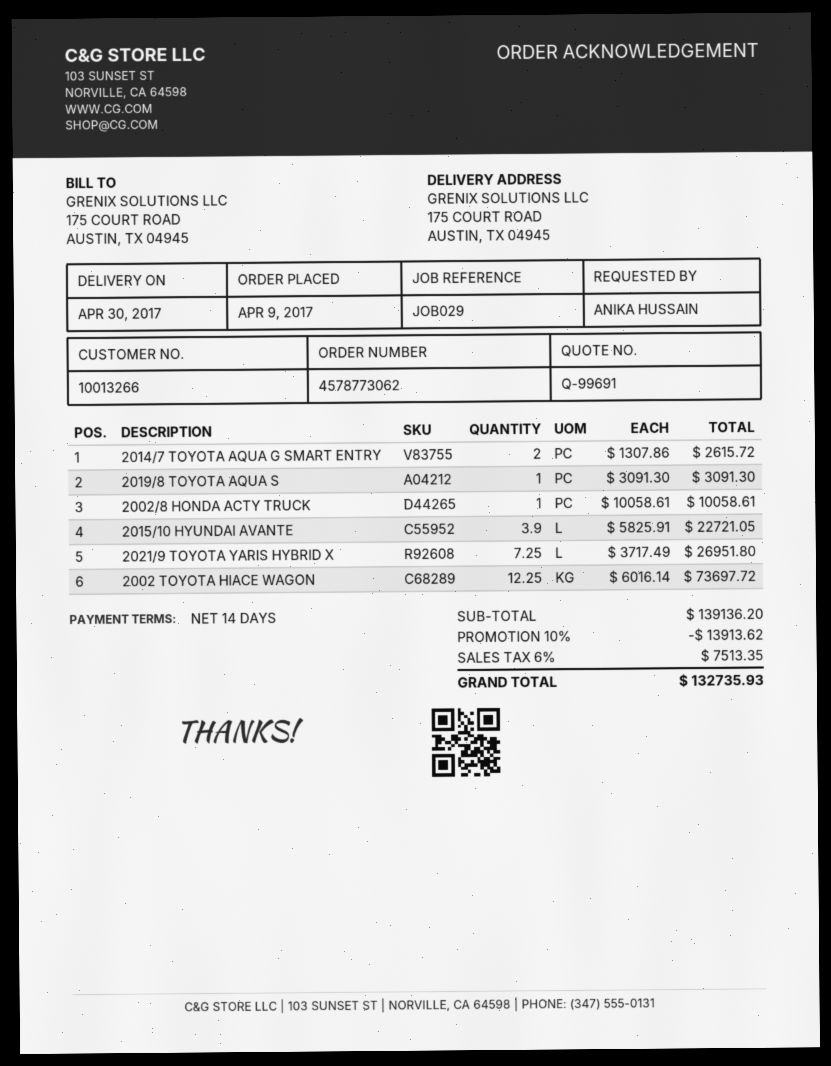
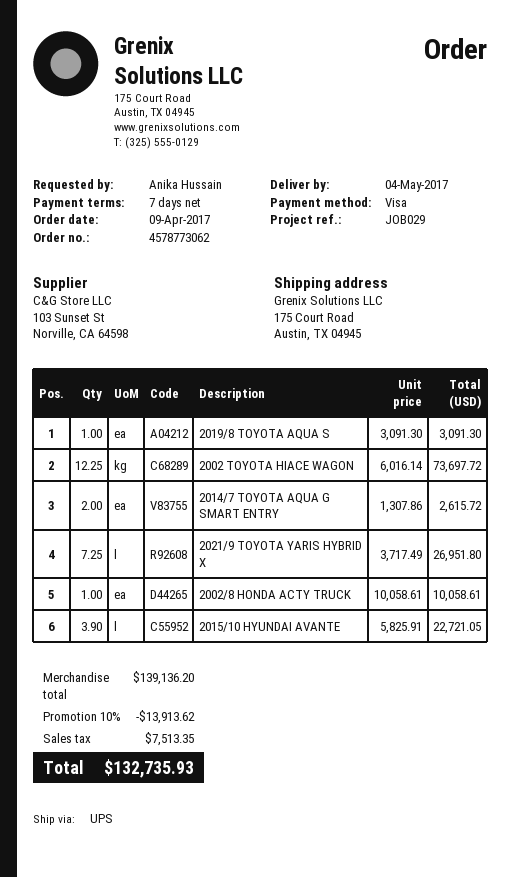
delivery date: 2017-04-30 -> 2017-05-04
payment terms: 14 days -> 7 days

